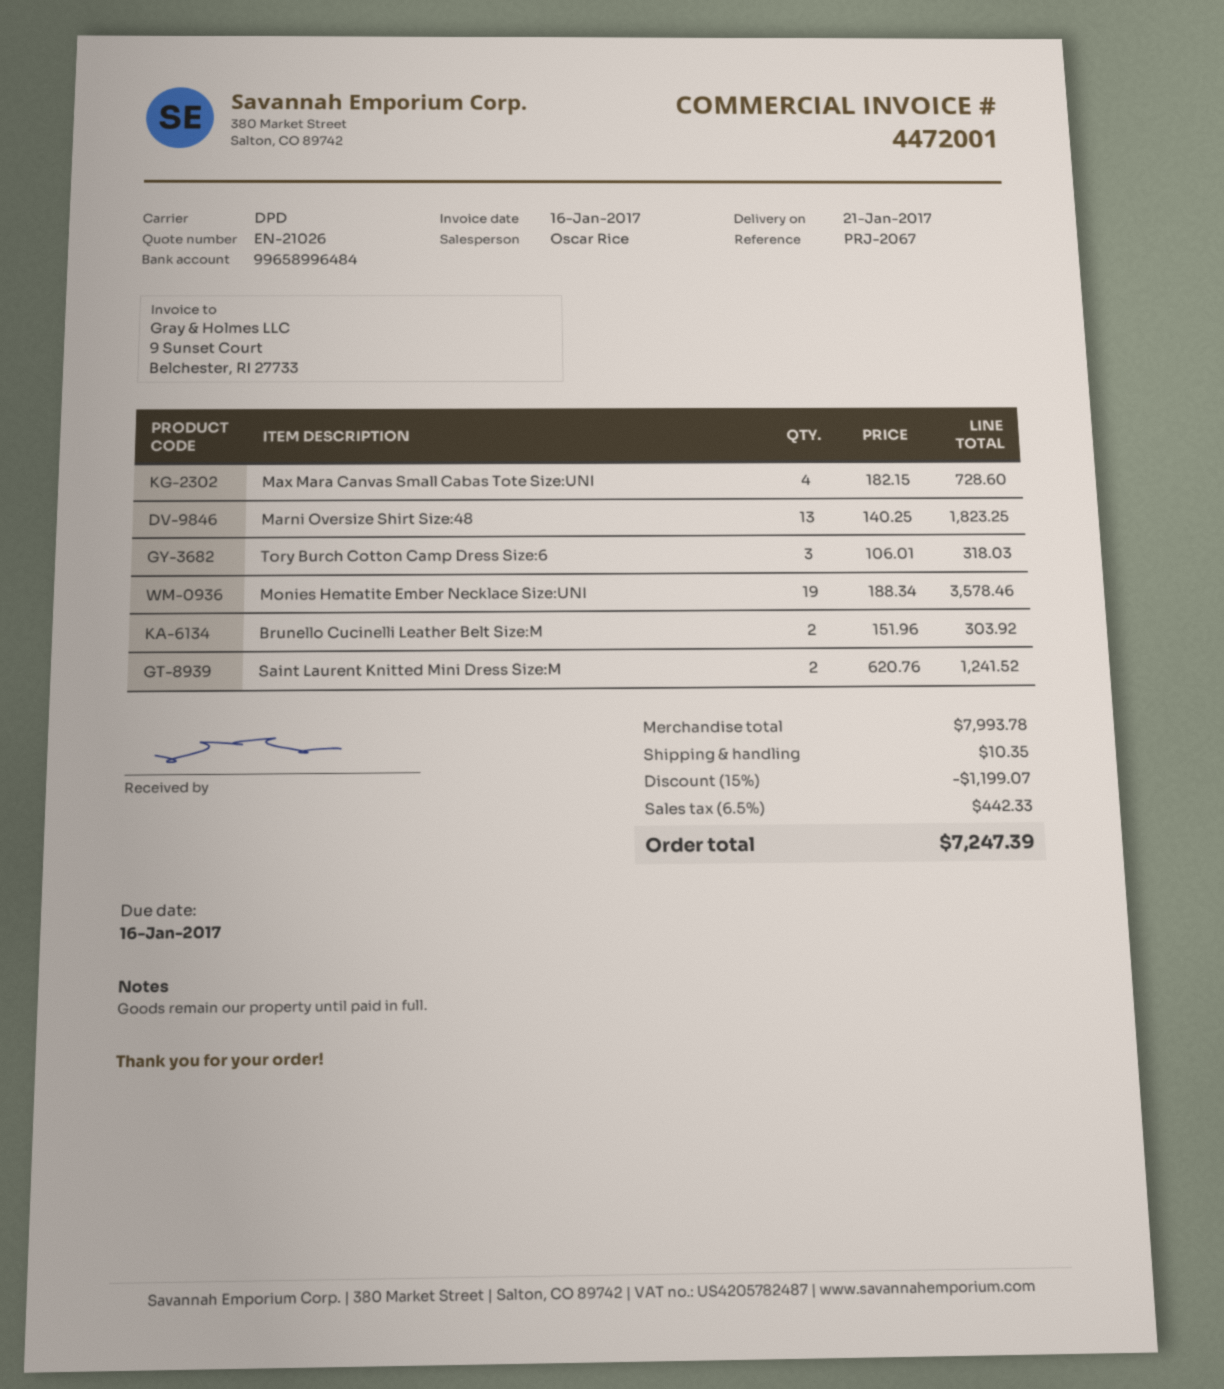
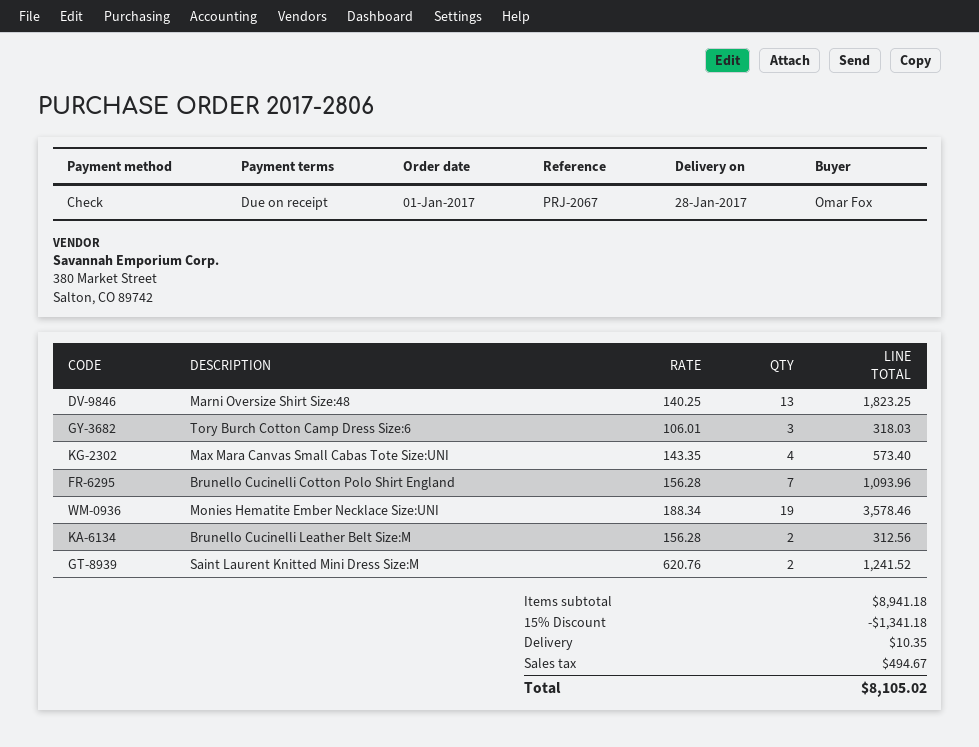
delivery date: 2017-01-21 -> 2017-01-28
Max Mara Canvas Small Cabas Tote Size:UNI: 4 x 182.15 = 728.60 -> 4 x 143.35 = 573.40
Brunello Cucinelli Leather Belt Size:M: 2 x 151.96 = 303.92 -> 2 x 156.28 = 312.56
Brunello Cucinelli Cotton Polo Shirt England: none -> 7 x 156.28 = 1093.96
subtotal: 7993.78 -> 8941.18
discount: 15% = 1199.07 -> 15% = 1341.18
tax: 442.33 -> 494.67
total: 7247.39 -> 8105.02

